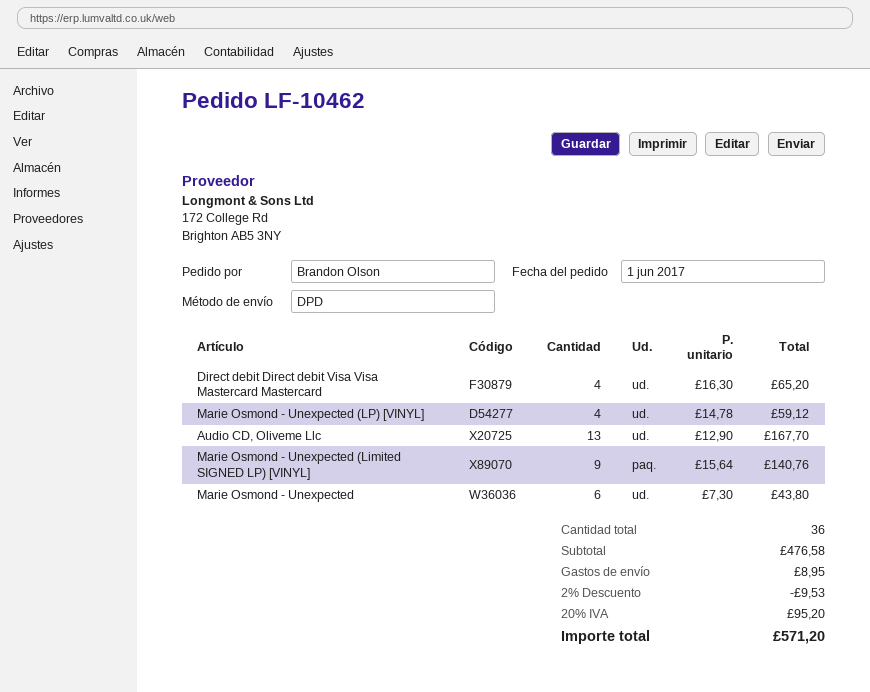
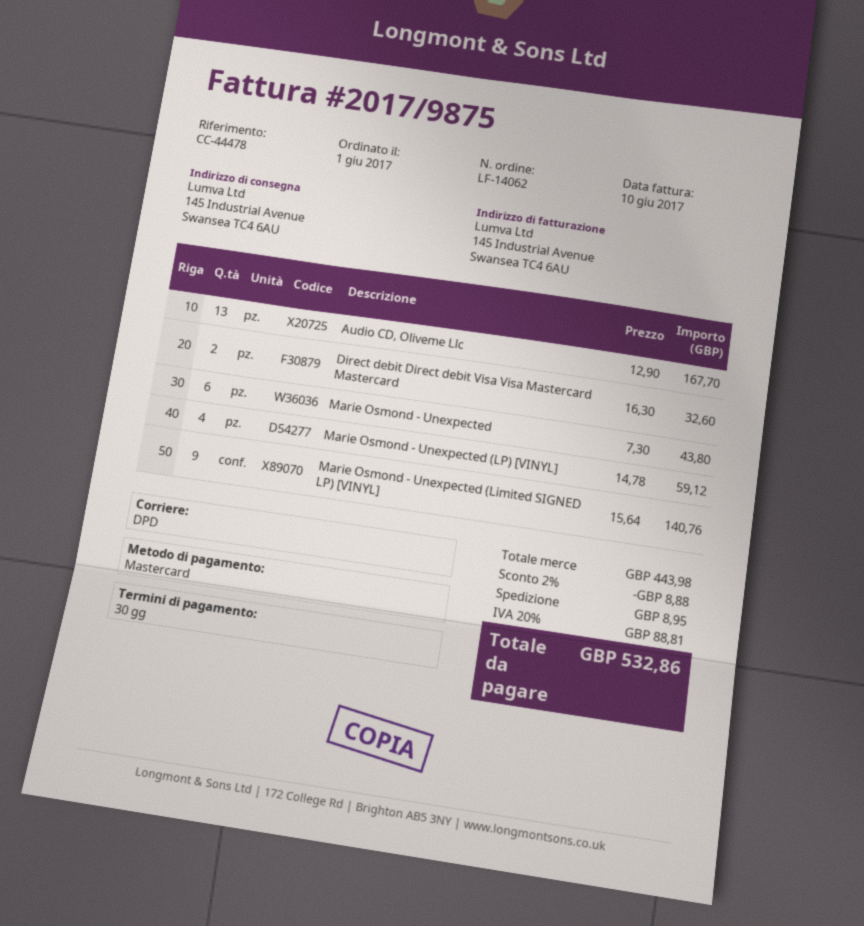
order number: LF-10462 -> LF-14062
Direct debit Direct debit Visa Visa Mastercard Mastercard: 4 x 16.30 = 65.20 -> 2 x 16.30 = 32.60
subtotal: 476.58 -> 443.98
discount: 2% = 9.53 -> 2% = 8.88
tax: 20% = 95.20 -> 20% = 88.81
total: 571.20 -> 532.86

